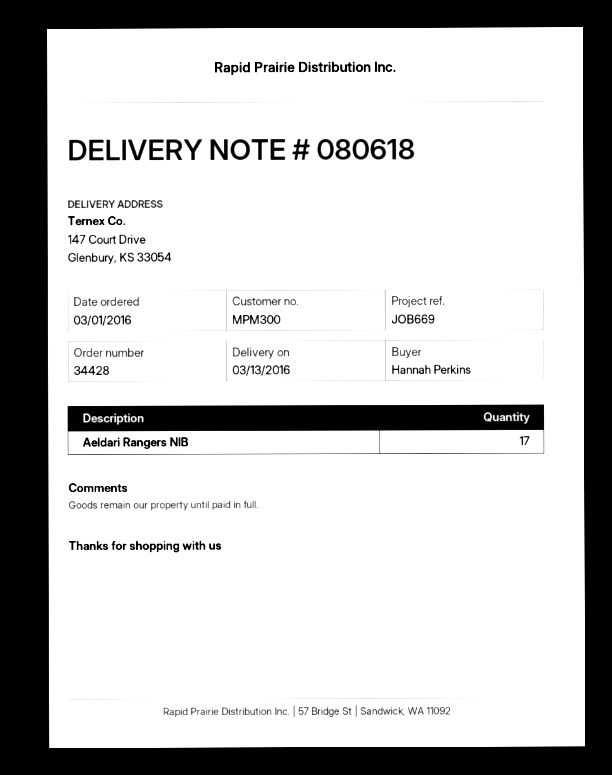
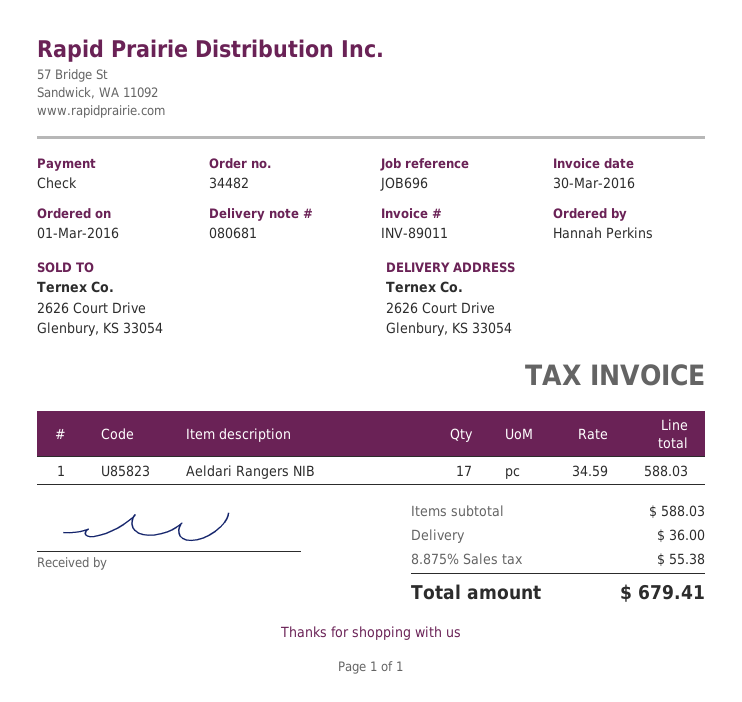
order number: 34428 -> 34482
delivery note number: 080618 -> 080681
reference: JOB669 -> JOB696
ship to: 147 Court Drive, Glenbury, KS 33054 -> 2626 Court Drive, Glenbury, KS 33054

